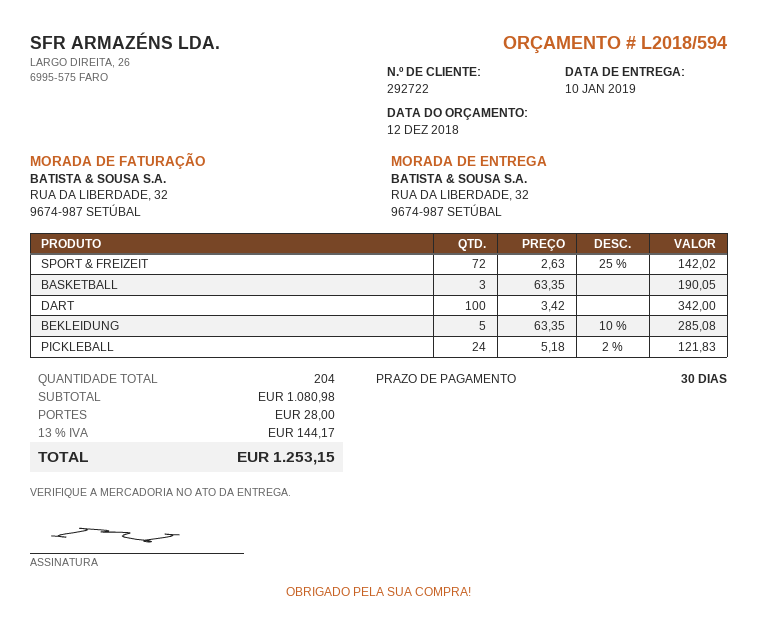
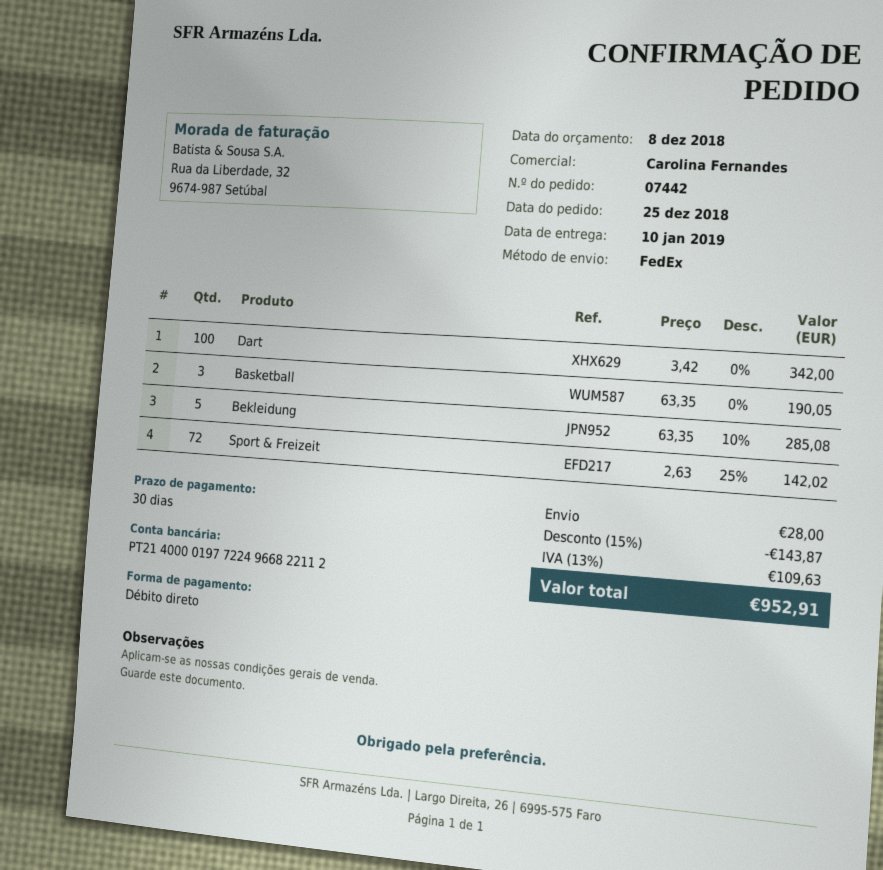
quote date: 2018-12-12 -> 2018-12-08
PICKLEBALL: 24 x 5.18 - 2% = 121.83 -> none
discount: none -> 15% = 143.87
tax: 13% = 144.17 -> 13% = 109.63
total: 1253.15 -> 952.91

